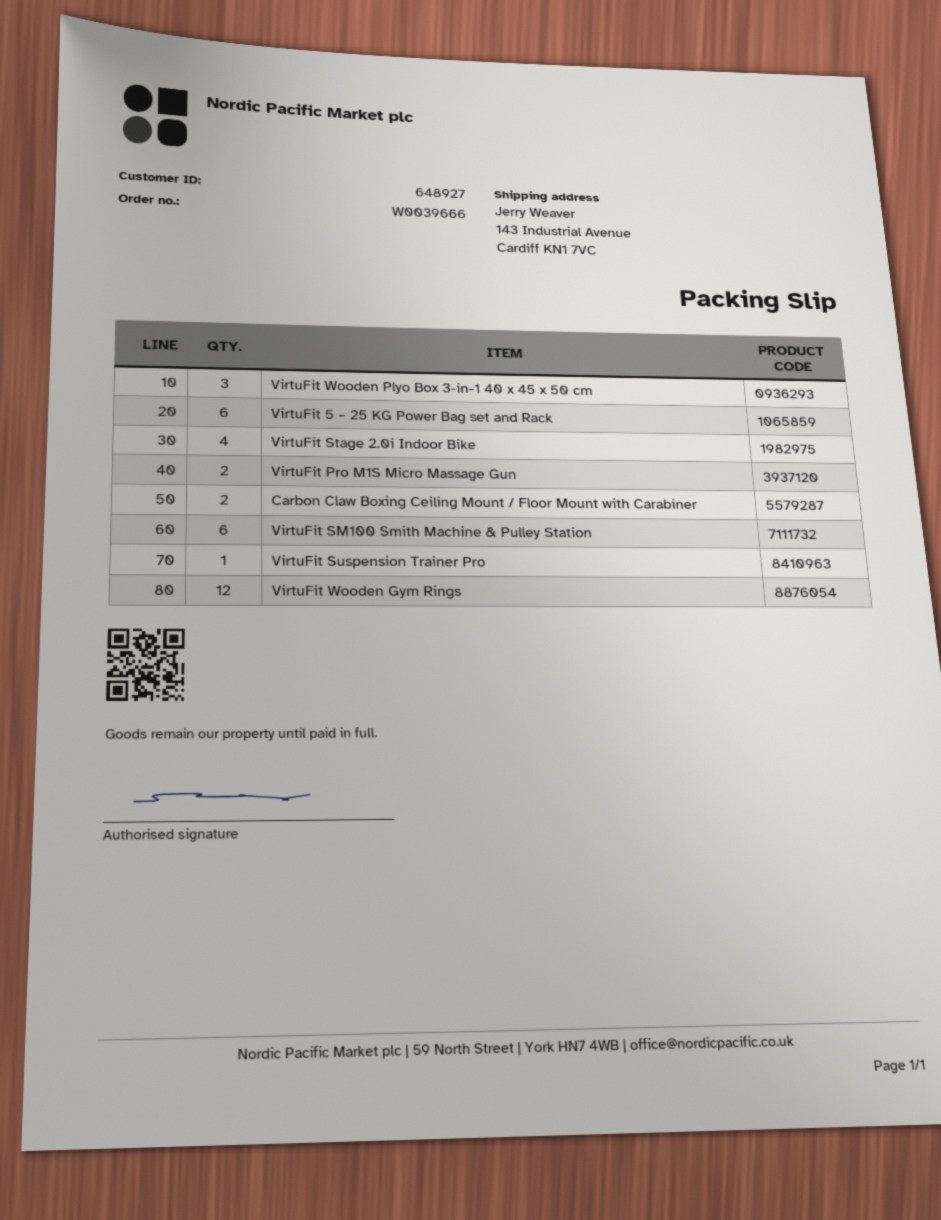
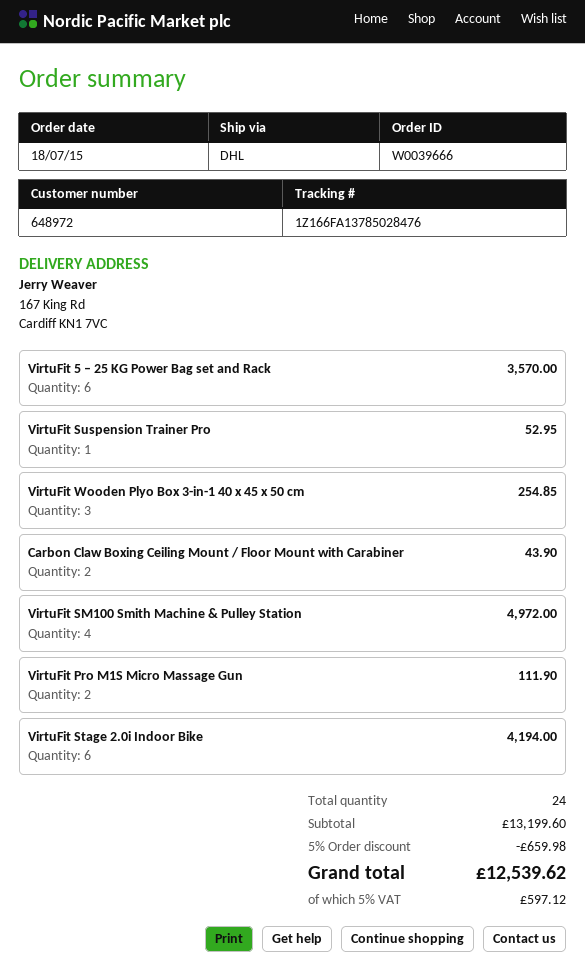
customer number: 648927 -> 648972
ship to: 143 Industrial Avenue, Cardiff KN1 7VC -> 167 King Rd, Cardiff KN1 7VC
VirtuFit Stage 2.0i Indoor Bike: 4 -> 6
VirtuFit SM100 Smith Machine & Pulley Station: 6 -> 4
VirtuFit Wooden Gym Rings: 12 -> none

